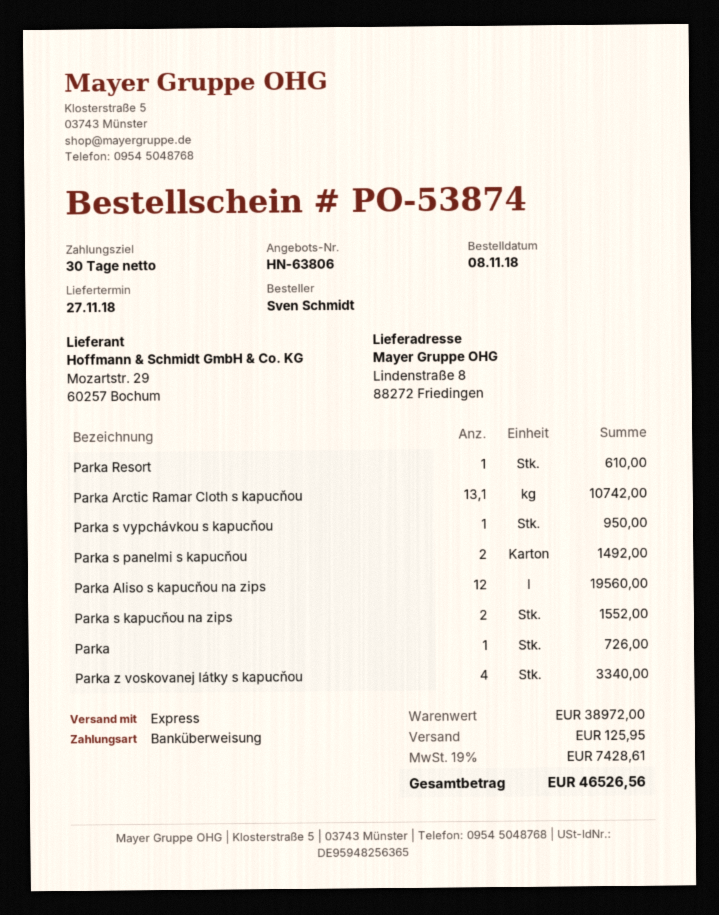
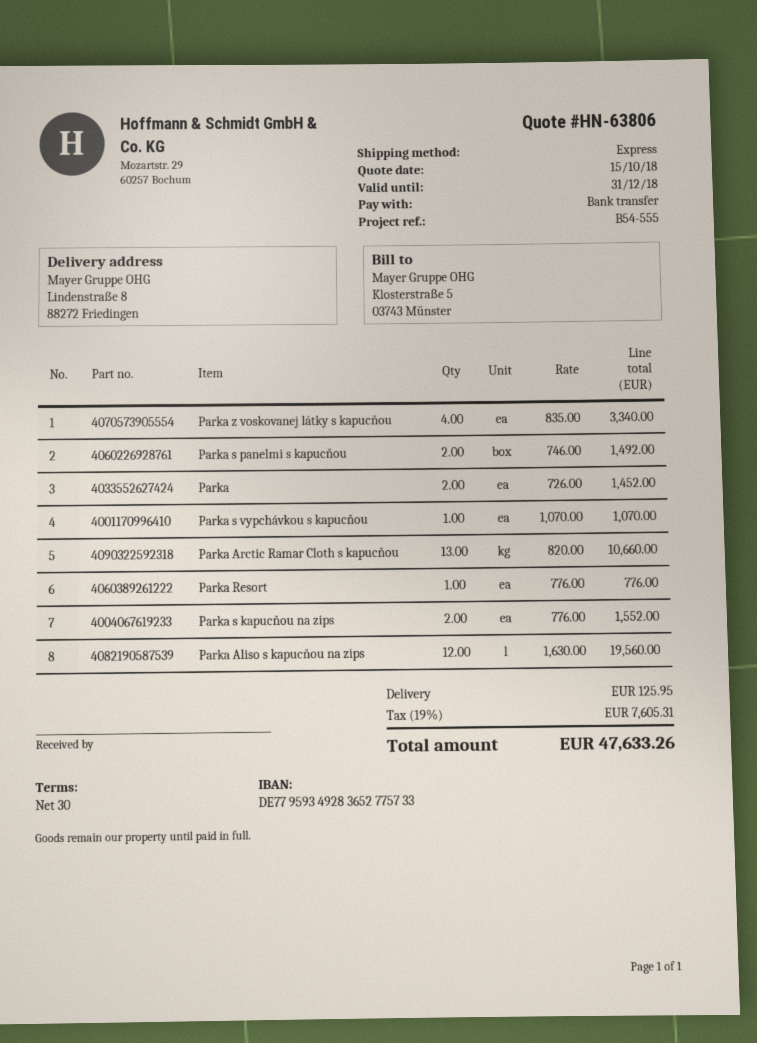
Parka Resort: 1 for 610.00 -> 1 for 776.00
Parka Arctic Ramar Cloth s kapucňou: 13.1 for 10742.00 -> 13 for 10660.00
Parka s vypchávkou s kapucňou: 1 for 950.00 -> 1 for 1070.00
Parka: 1 for 726.00 -> 2 for 1452.00
tax: 19% = 7428.61 -> 19% = 7605.31
total: 46526.56 -> 47633.26

